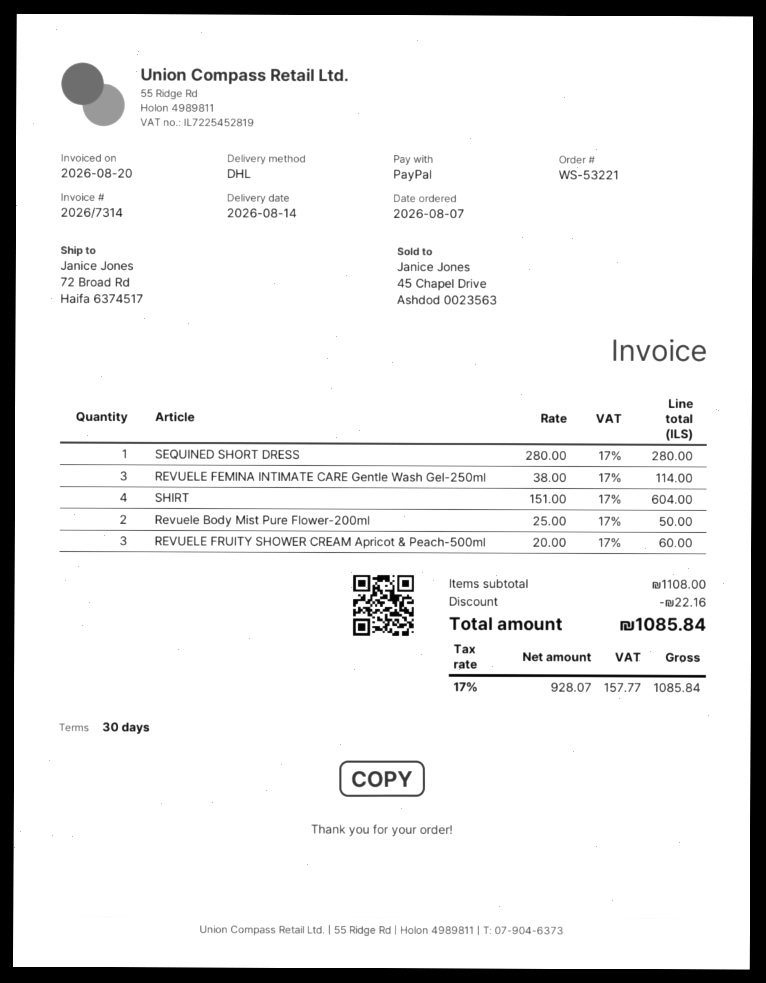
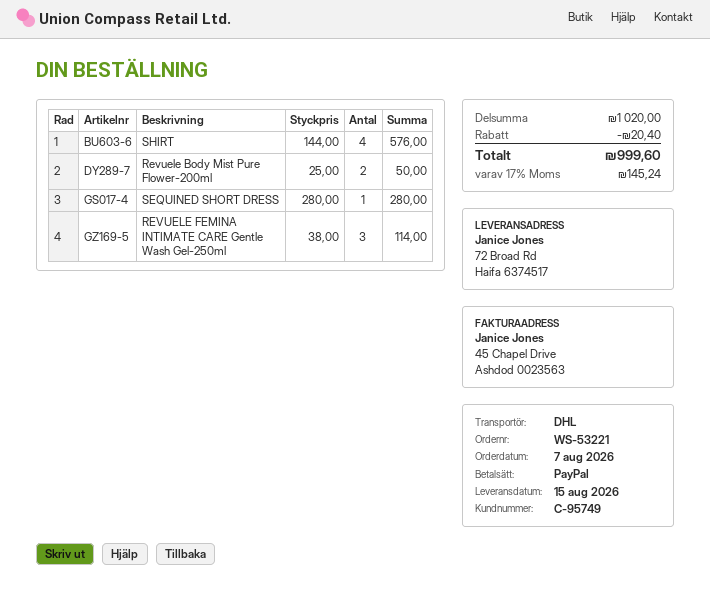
delivery date: 2026-08-14 -> 2026-08-15
SHIRT: 4 x 151.00 = 604.00 -> 4 x 144.00 = 576.00
REVUELE FRUITY SHOWER CREAM Apricot & Peach-500ml: 3 x 20.00 = 60.00 -> none
subtotal: 1108.00 -> 1020.00
discount: 22.16 -> 20.40
tax: 17% = 157.77 -> 17% = 145.24
total: 1085.84 -> 999.60

